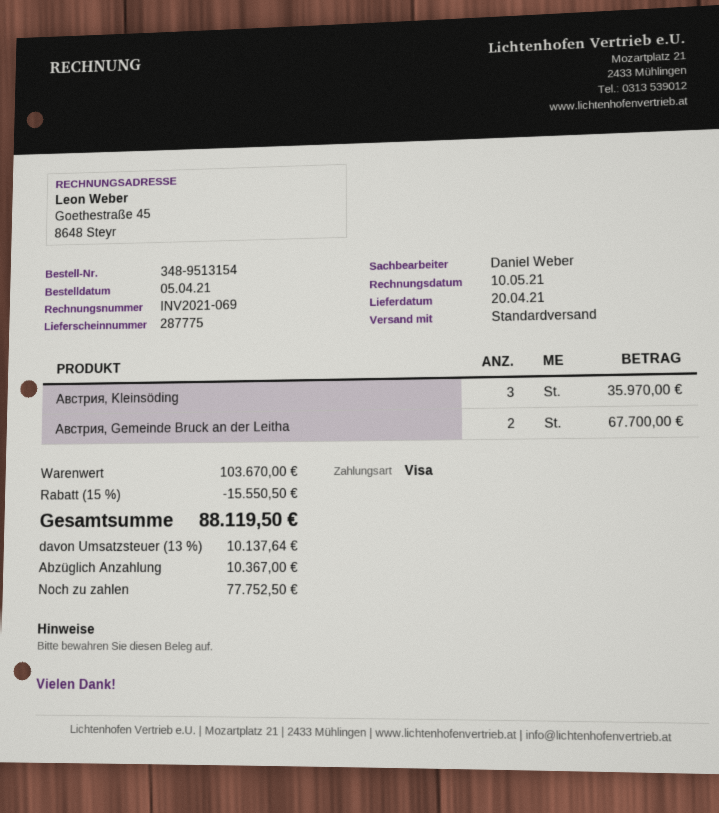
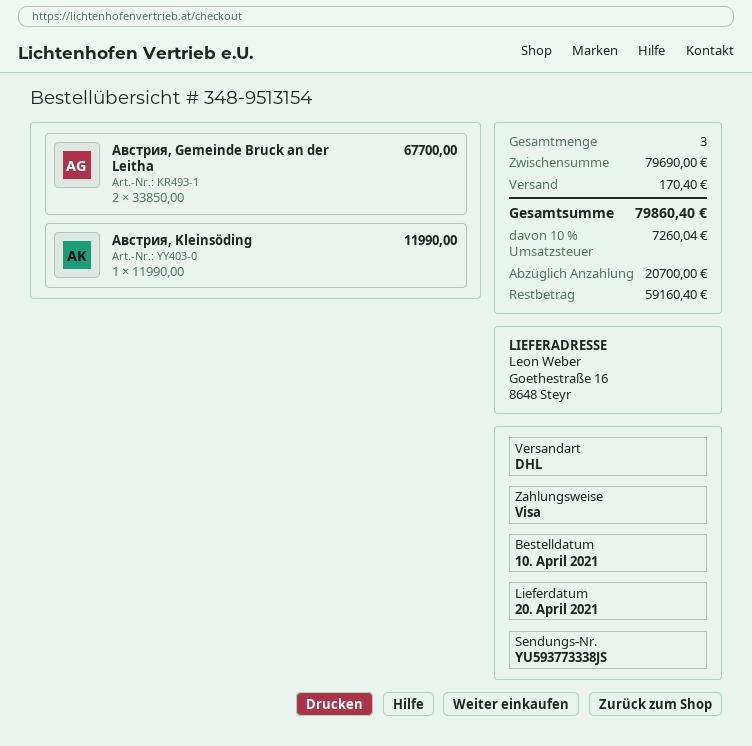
order date: 2021-04-05 -> 2021-04-10
shipping method: standard -> DHL
Австрия, Kleinsöding: 3 for 35970.00 -> 1 for 11990.00
subtotal: 103670.00 -> 79690.00
discount: 15% = 15550.50 -> none
shipping: none -> 170.40
tax: 13% = 10137.64 -> 10% = 7260.04
total: 88119.50 -> 79860.40
deposit: 10367.00 -> 20700.00
balance: 77752.50 -> 59160.40

